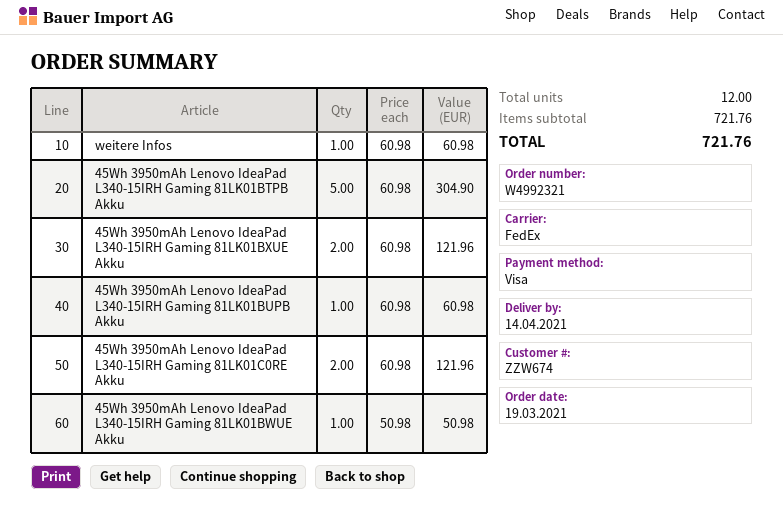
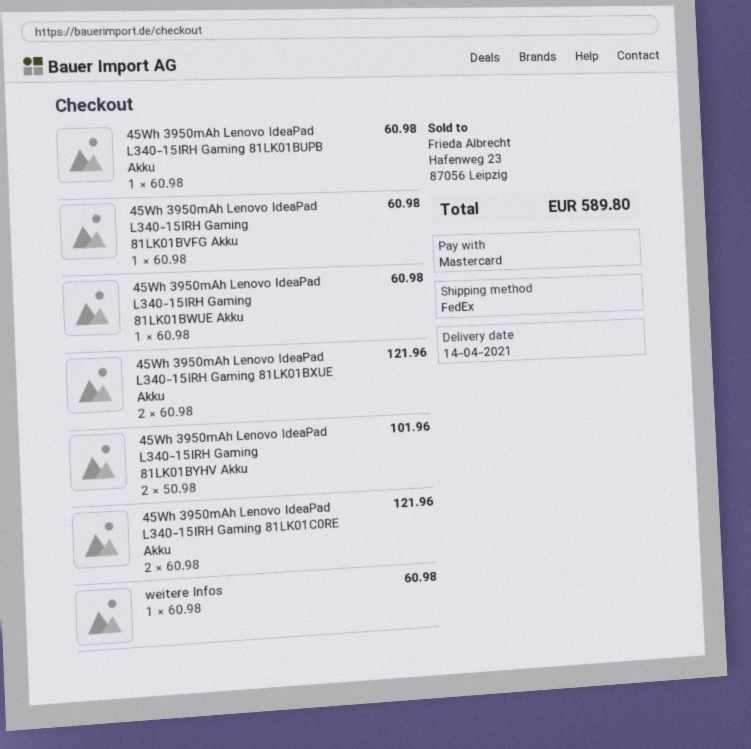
payment method: Visa -> Mastercard
45Wh 3950mAh Lenovo IdeaPad L340-15IRH Gaming 81LK01BTPB Akku: 5 x 60.98 = 304.90 -> none
45Wh 3950mAh Lenovo IdeaPad L340-15IRH Gaming 81LK01BWUE Akku: 1 x 50.98 = 50.98 -> 1 x 60.98 = 60.98
45Wh 3950mAh Lenovo IdeaPad L340-15IRH Gaming 81LK01BVFG Akku: none -> 1 x 60.98 = 60.98
45Wh 3950mAh Lenovo IdeaPad L340-15IRH Gaming 81LK01BYHV Akku: none -> 2 x 50.98 = 101.96
total: 721.76 -> 589.80

